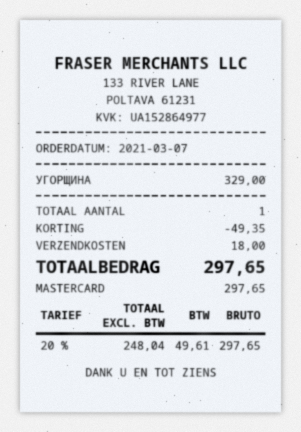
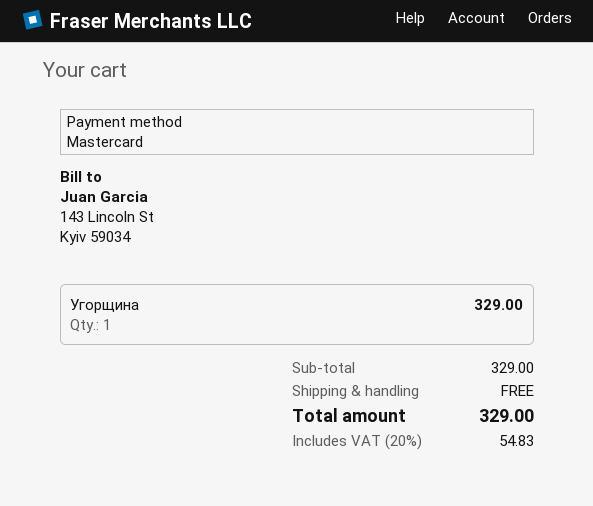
discount: 49.35 -> none
shipping: 18.00 -> 0.00
tax: 20% = 49.61 -> 20% = 54.83
total: 297.65 -> 329.00

